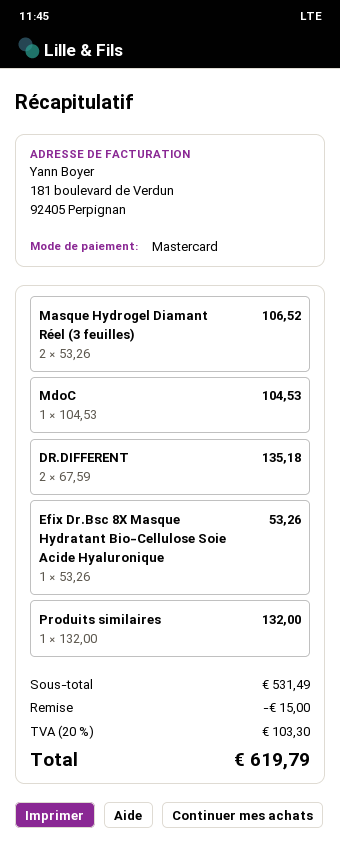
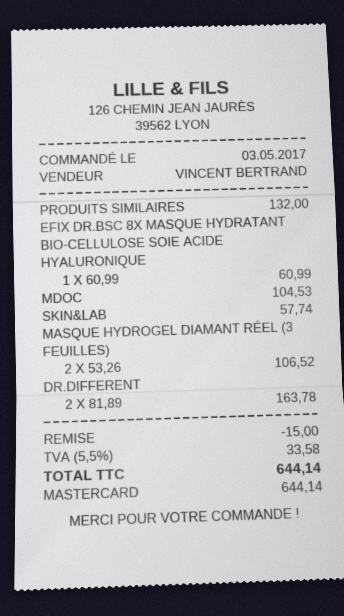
DR.DIFFERENT: 2 x 67.59 = 135.18 -> 2 x 81.89 = 163.78
Efix Dr.Bsc 8X Masque Hydratant Bio-Cellulose Soie Acide Hyaluronique: 1 x 53.26 = 53.26 -> 1 x 60.99 = 60.99
SKIN&LAB: none -> 1 x 57.74 = 57.74
tax: 20% = 103.30 -> 5.5% = 33.58
total: 619.79 -> 644.14

